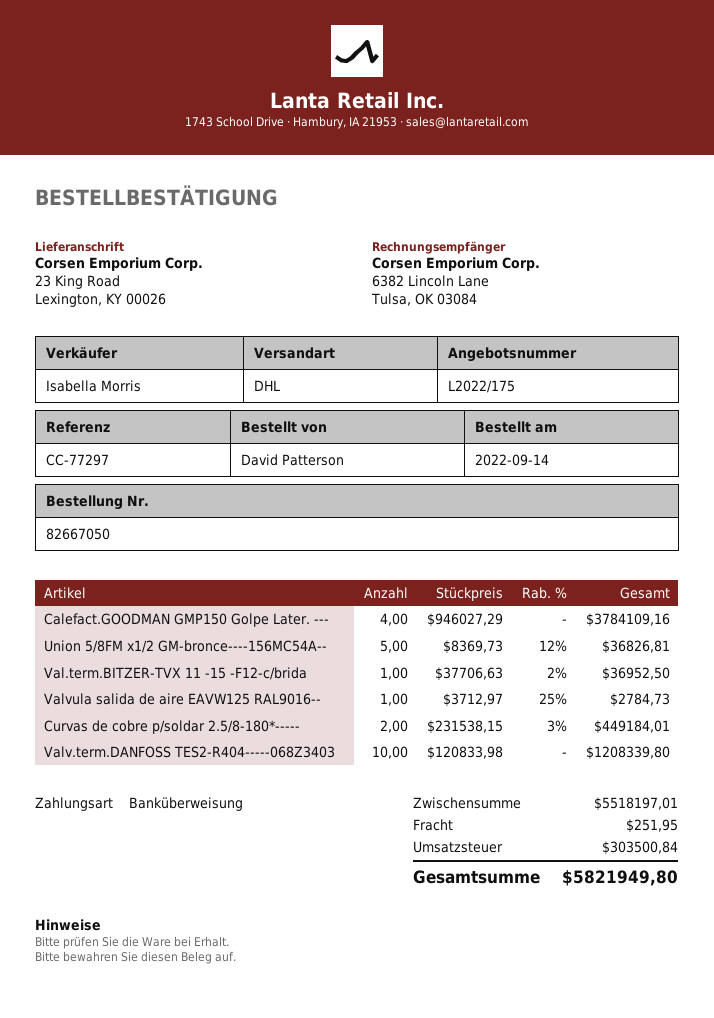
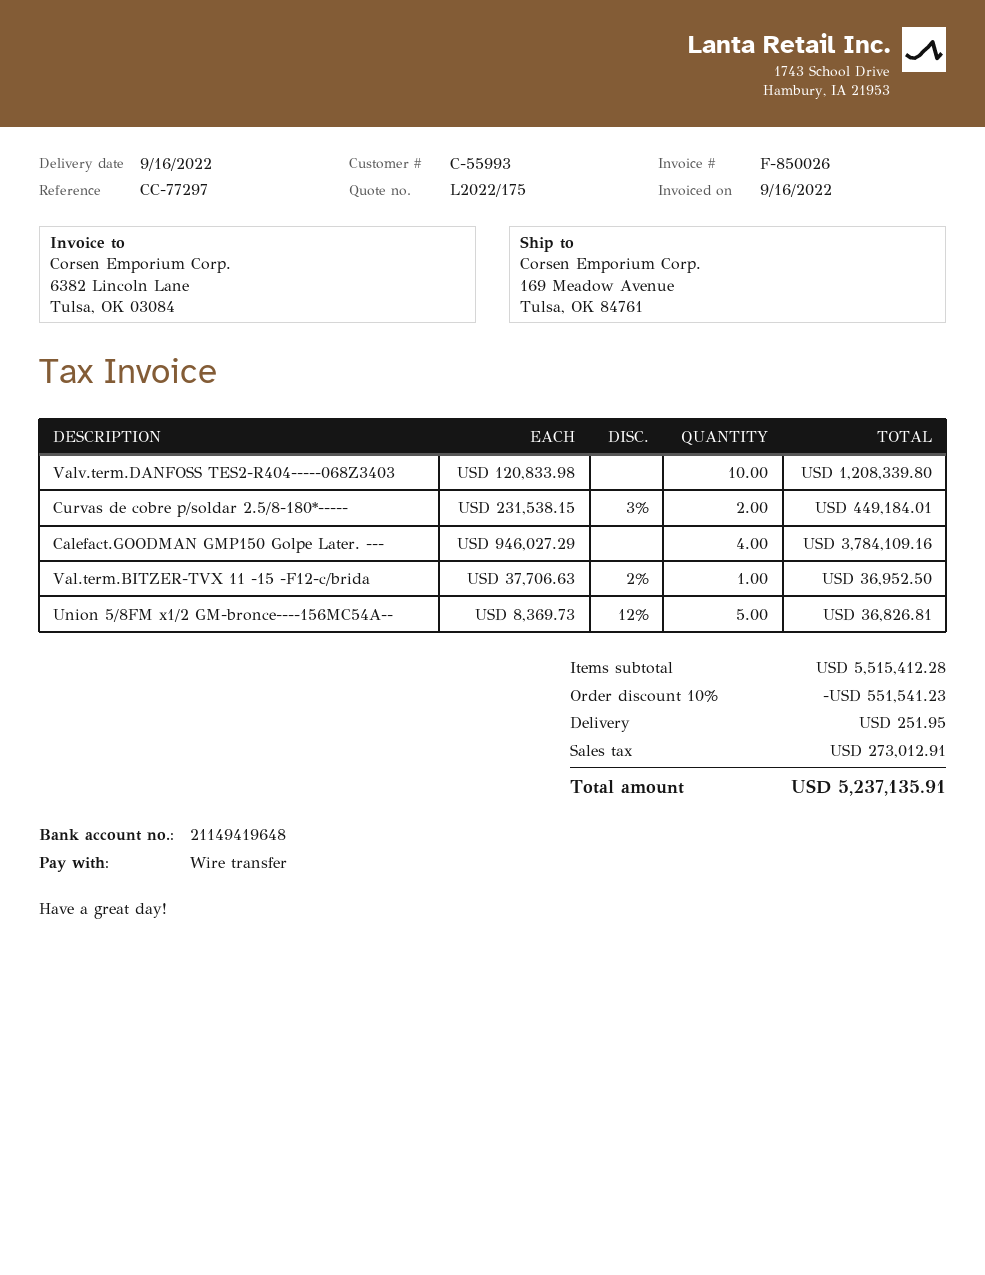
ship to: 23 King Road, Lexington, KY 00026 -> 169 Meadow Avenue, Tulsa, OK 84761
Valvula salida de aire EAVW125 RAL9016--: 1 x 3712.97 - 25% = 2784.73 -> none
subtotal: 5518197.01 -> 5515412.28
discount: none -> 10% = 551541.23
tax: 303500.84 -> 273012.91
total: 5821949.80 -> 5237135.91

